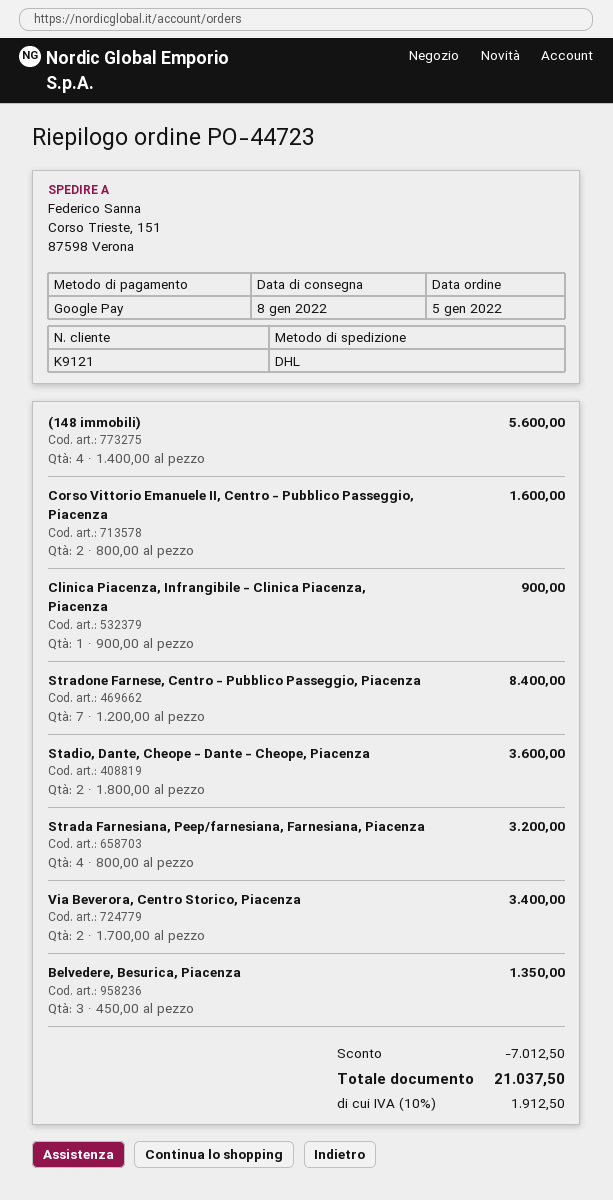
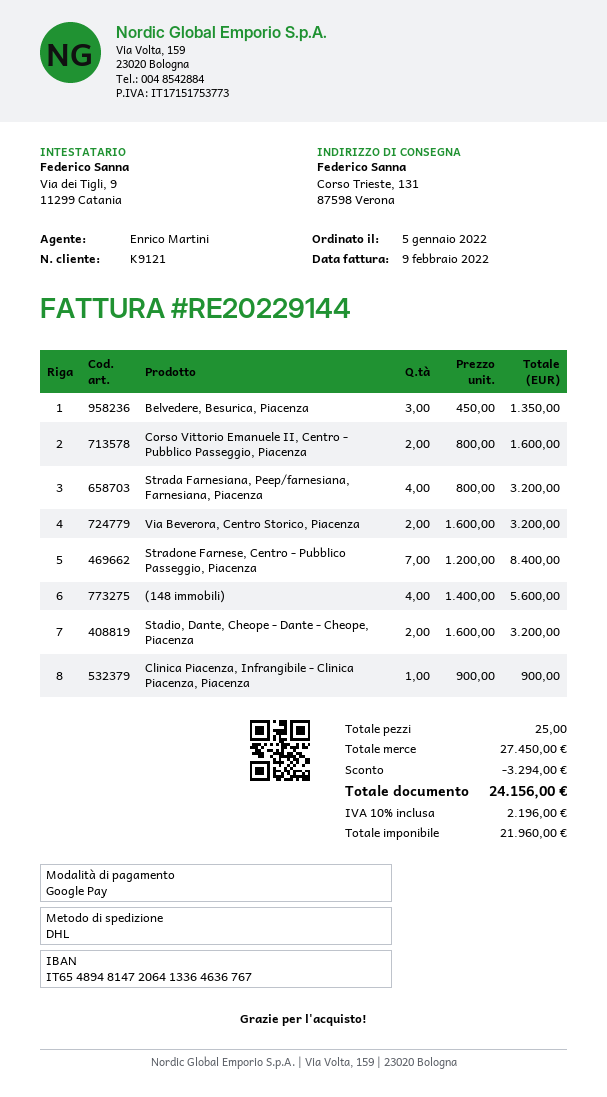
ship to: Corso Trieste, 151, 87598 Verona -> Corso Trieste, 131, 87598 Verona
Stadio, Dante, Cheope - Dante - Cheope, Piacenza: 2 x 1800.00 = 3600.00 -> 2 x 1600.00 = 3200.00
Via Beverora, Centro Storico, Piacenza: 2 x 1700.00 = 3400.00 -> 2 x 1600.00 = 3200.00
discount: 7012.50 -> 3294.00
tax: 10% = 1912.50 -> 10% = 2196.00
total: 21037.50 -> 24156.00

